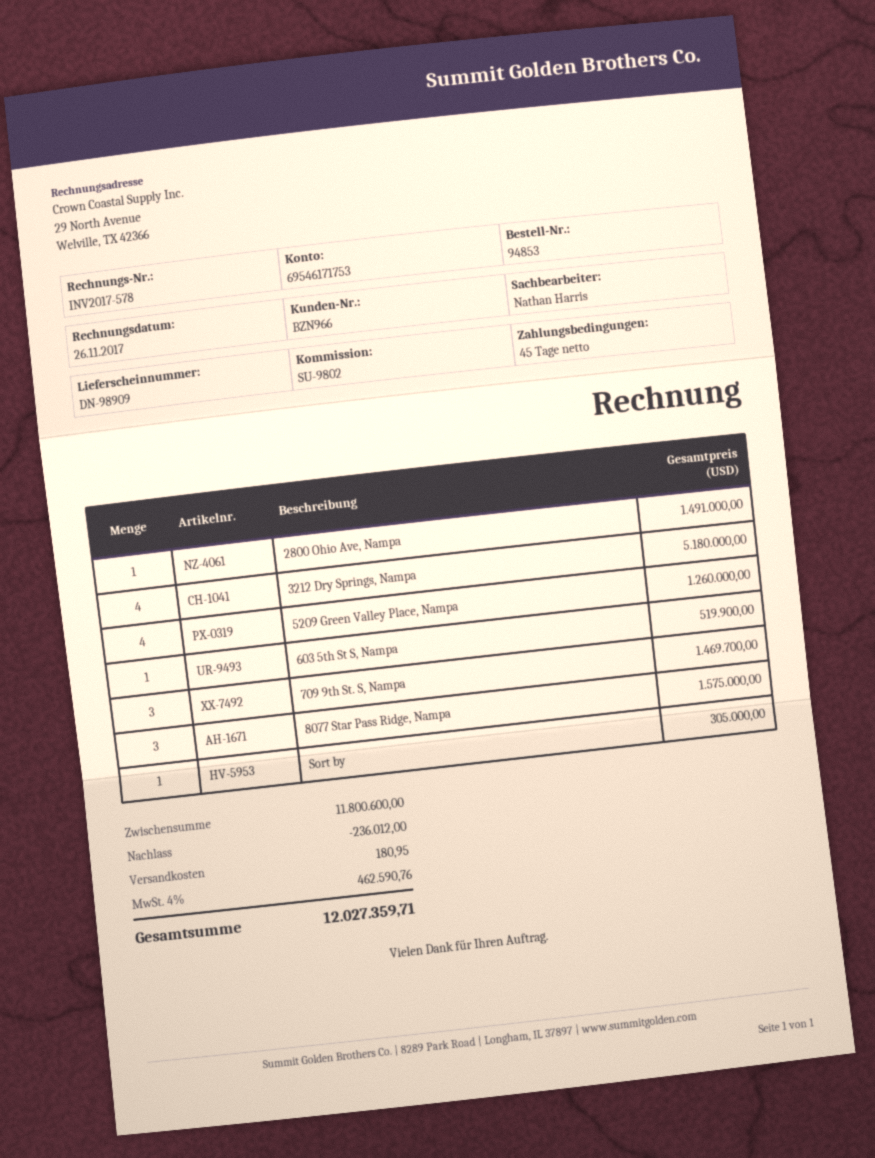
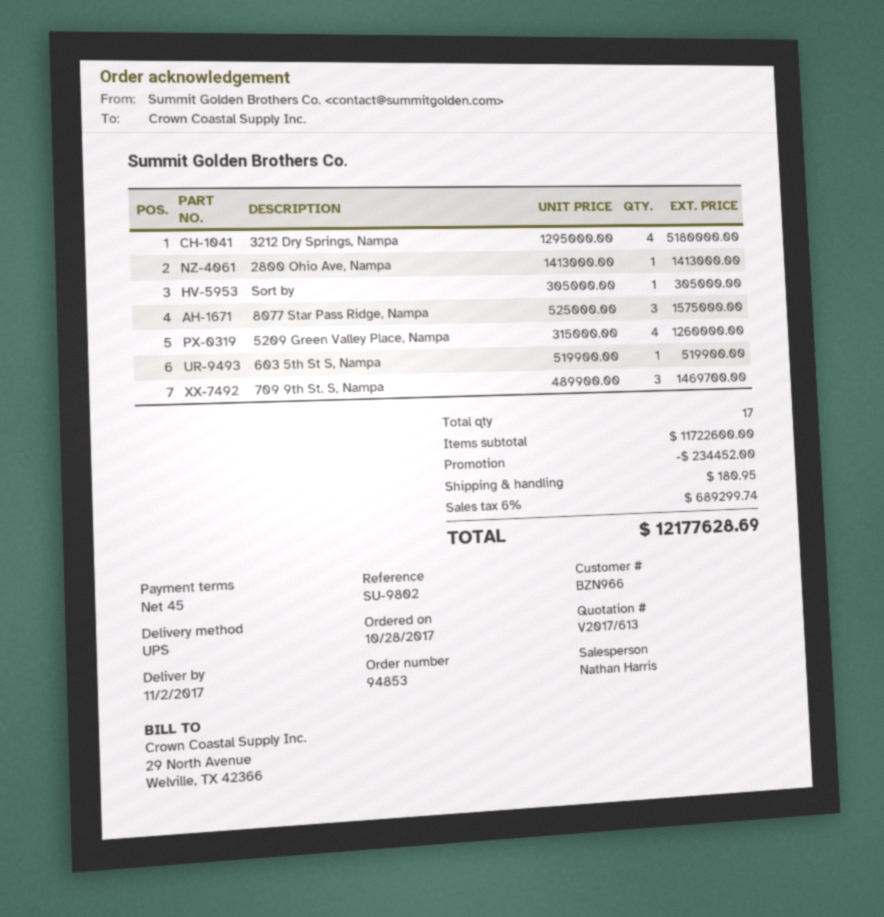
2800 Ohio Ave, Nampa: 1 for 1491000.00 -> 1 for 1413000.00
subtotal: 11800600.00 -> 11722600.00
discount: 236012.00 -> 234452.00
tax: 4% = 462590.76 -> 6% = 689299.74
total: 12027359.71 -> 12177628.69

